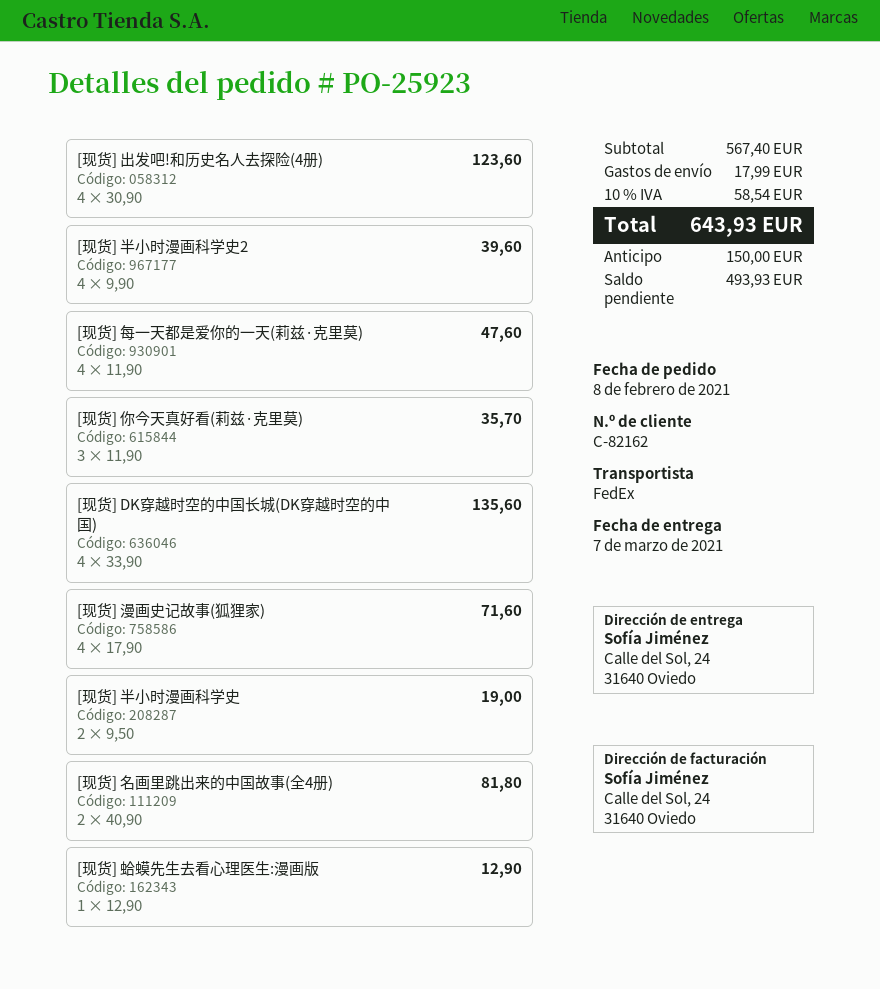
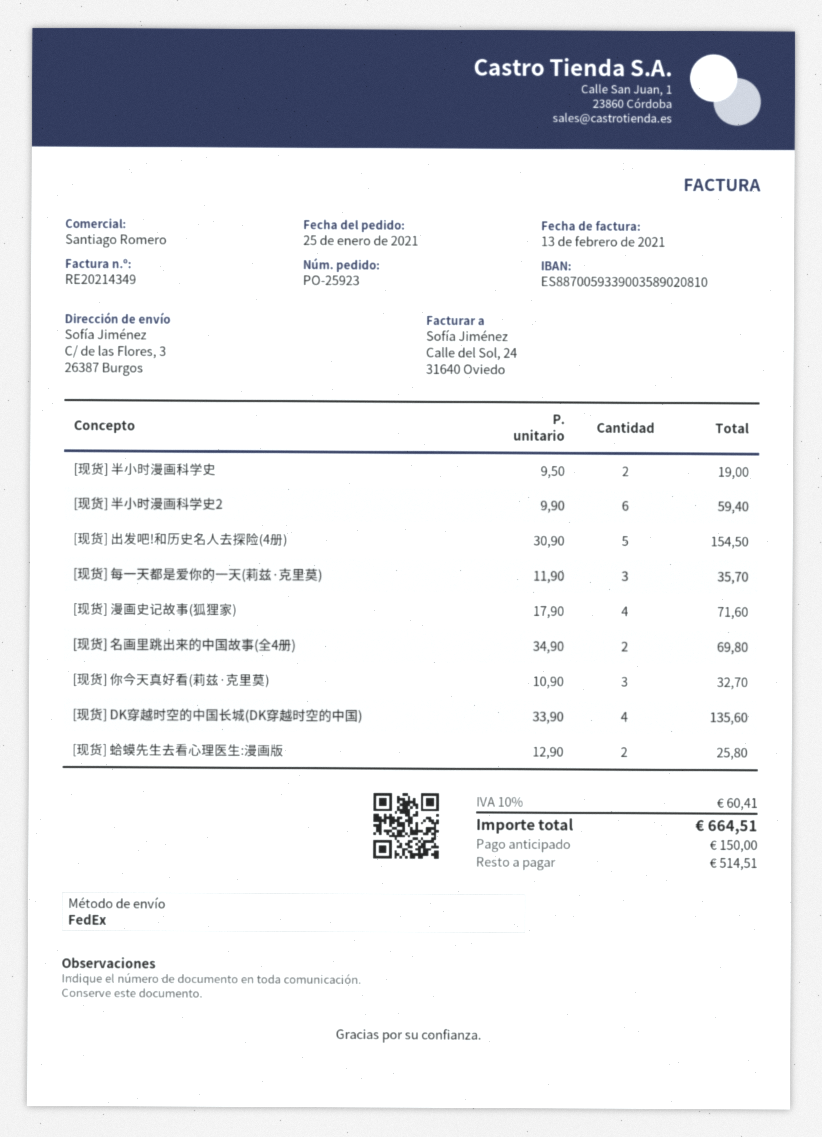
order date: 2021-02-08 -> 2021-01-25
ship to: Calle del Sol, 24, 31640 Oviedo -> C/ de las Flores, 3, 26387 Burgos
[现货] 出发吧!和历史名人去探险(4册): 4 x 30.90 = 123.60 -> 5 x 30.90 = 154.50
[现货] 半小时漫画科学史2: 4 x 9.90 = 39.60 -> 6 x 9.90 = 59.40
[现货] 每一天都是爱你的一天(莉兹·克里莫): 4 x 11.90 = 47.60 -> 3 x 11.90 = 35.70
[现货] 你今天真好看(莉兹·克里莫): 3 x 11.90 = 35.70 -> 3 x 10.90 = 32.70
[现货] 名画里跳出来的中国故事(全4册): 2 x 40.90 = 81.80 -> 2 x 34.90 = 69.80
[现货] 蛤蟆先生去看心理医生:漫画版: 1 x 12.90 = 12.90 -> 2 x 12.90 = 25.80
shipping: 17.99 -> none
tax: 10% = 58.54 -> 10% = 60.41
total: 643.93 -> 664.51
balance: 493.93 -> 514.51

